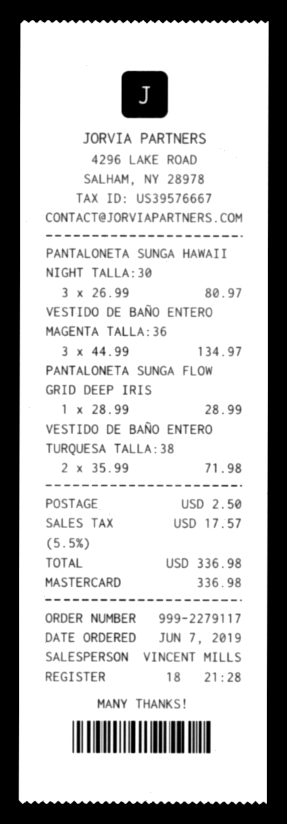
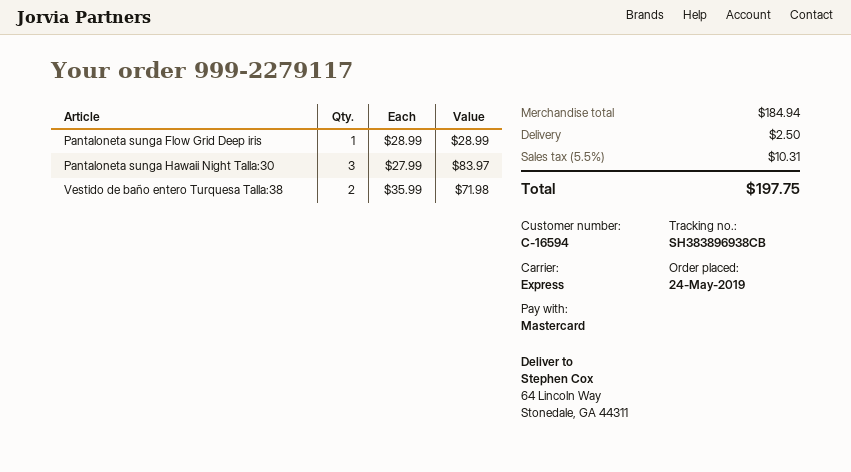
order date: 2019-06-07 -> 2019-05-24
PANTALONETA SUNGA HAWAII NIGHT TALLA:30: 3 x 26.99 = 80.97 -> 3 x 27.99 = 83.97
VESTIDO DE BAÑO ENTERO MAGENTA TALLA:36: 3 x 44.99 = 134.97 -> none
tax: 5.5% = 17.57 -> 5.5% = 10.31
total: 336.98 -> 197.75

